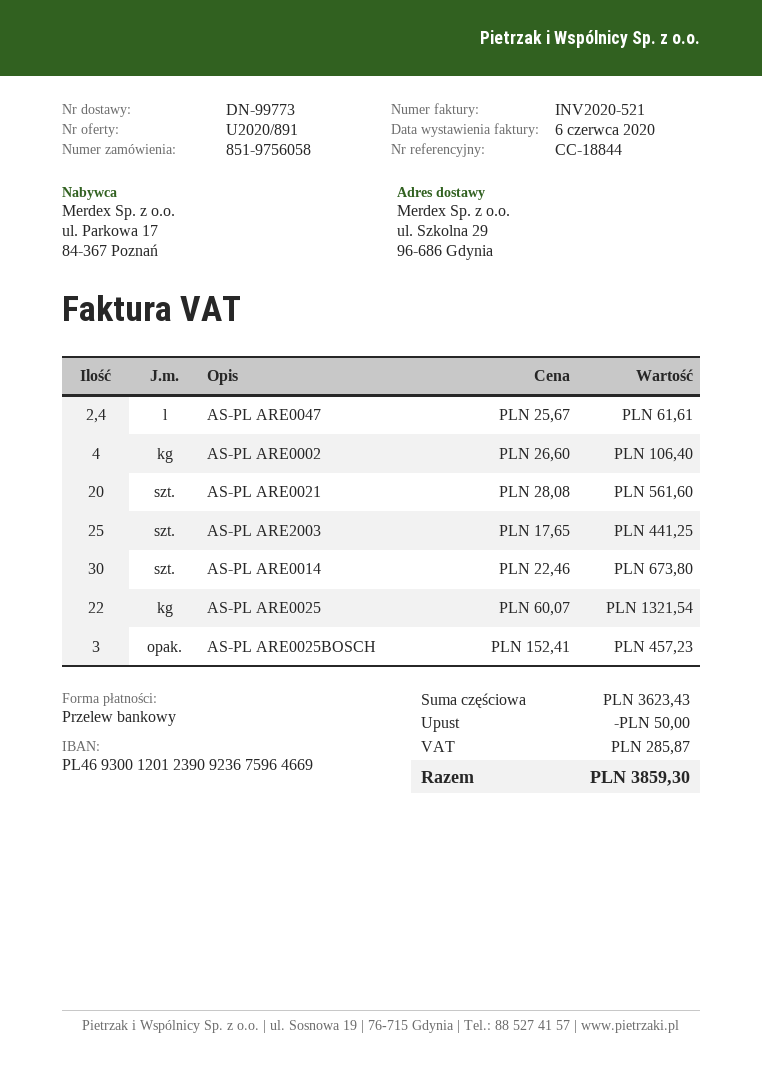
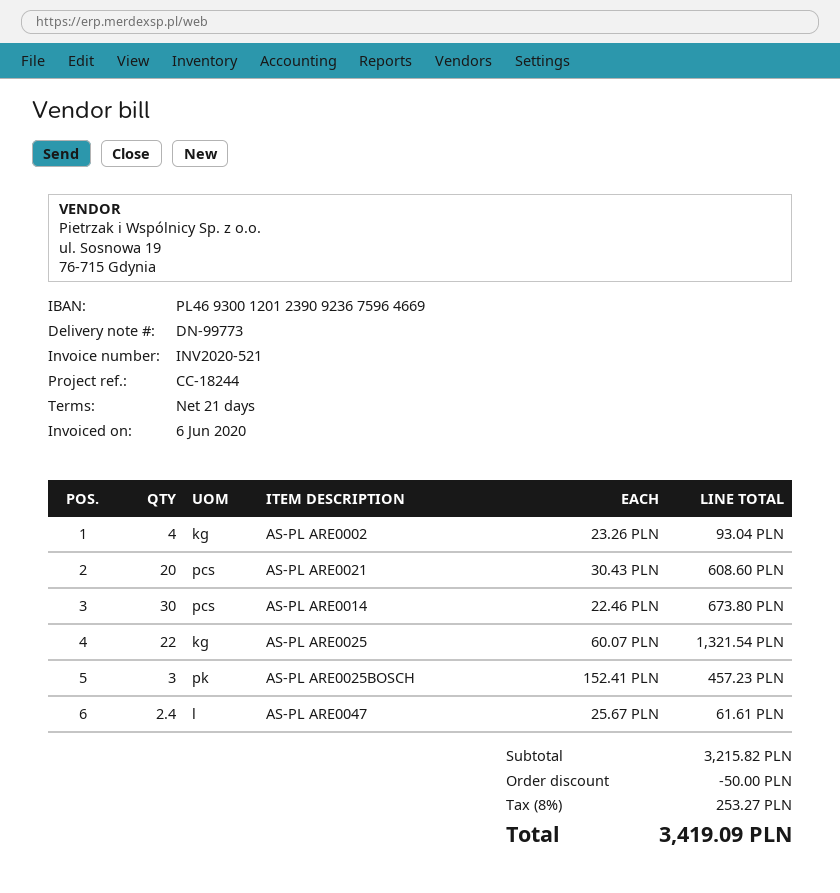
reference: CC-18844 -> CC-18244
AS-PL ARE0002: 4 x 26.60 = 106.40 -> 4 x 23.26 = 93.04
AS-PL ARE0021: 20 x 28.08 = 561.60 -> 20 x 30.43 = 608.60
AS-PL ARE2003: 25 x 17.65 = 441.25 -> none
subtotal: 3623.43 -> 3215.82
tax: 285.87 -> 253.27
total: 3859.30 -> 3419.09

